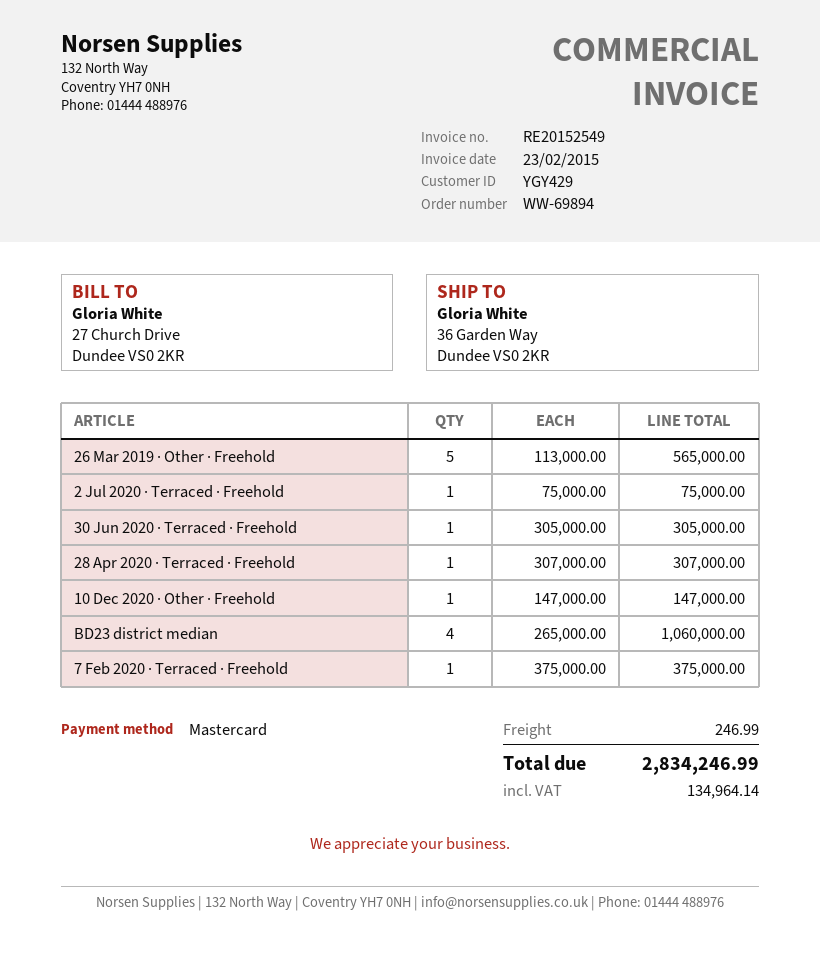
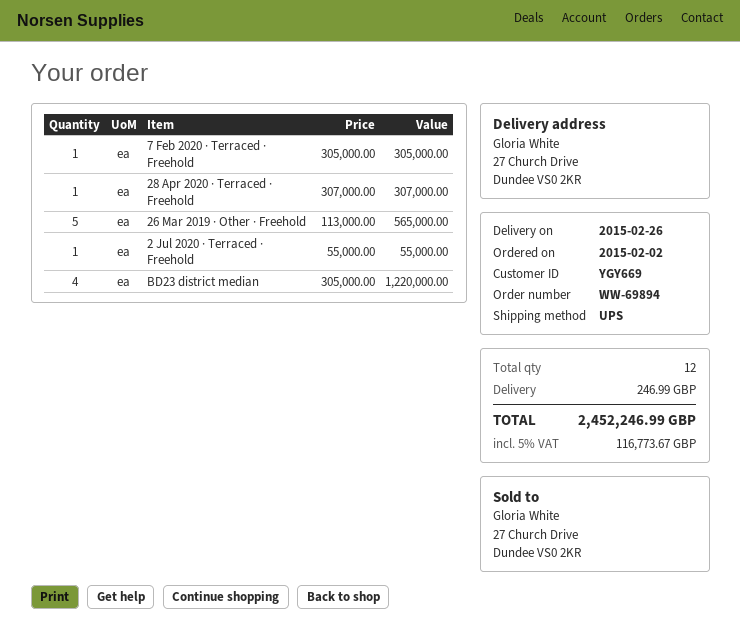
customer number: YGY429 -> YGY669
ship to: 36 Garden Way, Dundee VS0 2KR -> 27 Church Drive, Dundee VS0 2KR
2 Jul 2020 · Terraced · Freehold: 1 x 75000.00 = 75000.00 -> 1 x 55000.00 = 55000.00
30 Jun 2020 · Terraced · Freehold: 1 x 305000.00 = 305000.00 -> none
10 Dec 2020 · Other · Freehold: 1 x 147000.00 = 147000.00 -> none
BD23 district median: 4 x 265000.00 = 1060000.00 -> 4 x 305000.00 = 1220000.00
7 Feb 2020 · Terraced · Freehold: 1 x 375000.00 = 375000.00 -> 1 x 305000.00 = 305000.00
tax: 134964.14 -> 116773.67
total: 2834246.99 -> 2452246.99

